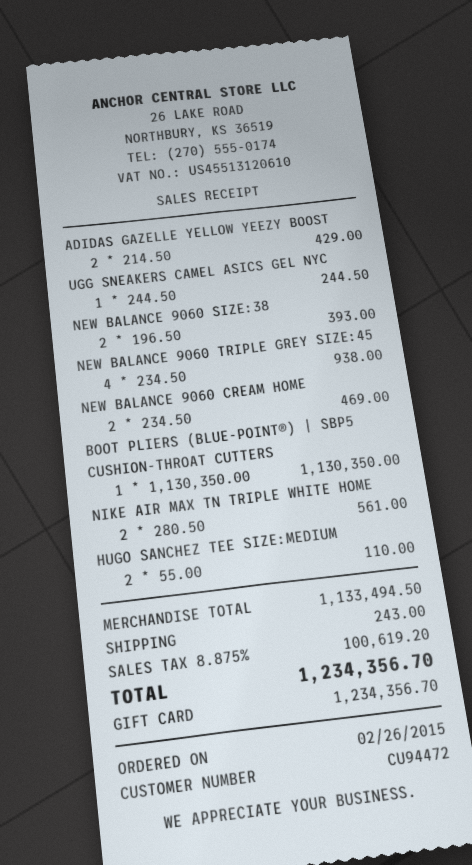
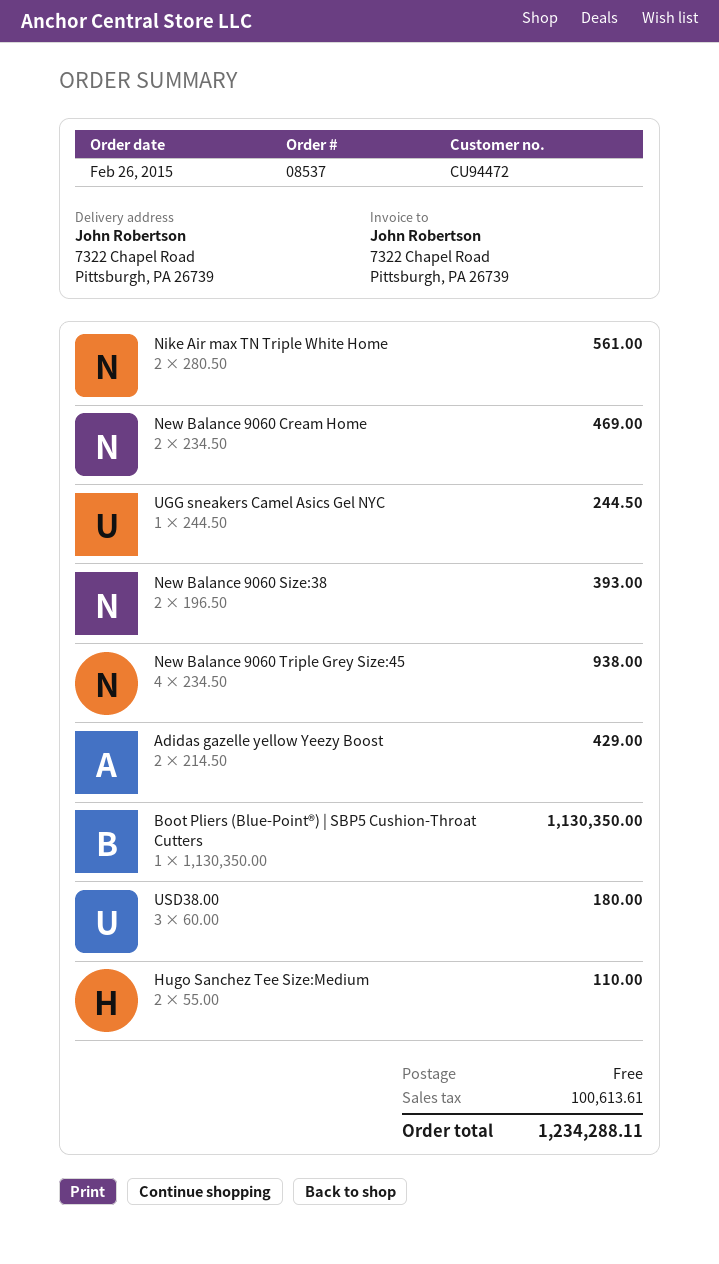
USD38.00: none -> 3 x 60.00 = 180.00
shipping: 243.00 -> 0.00
tax: 100619.20 -> 100613.61
total: 1234356.70 -> 1234288.11

